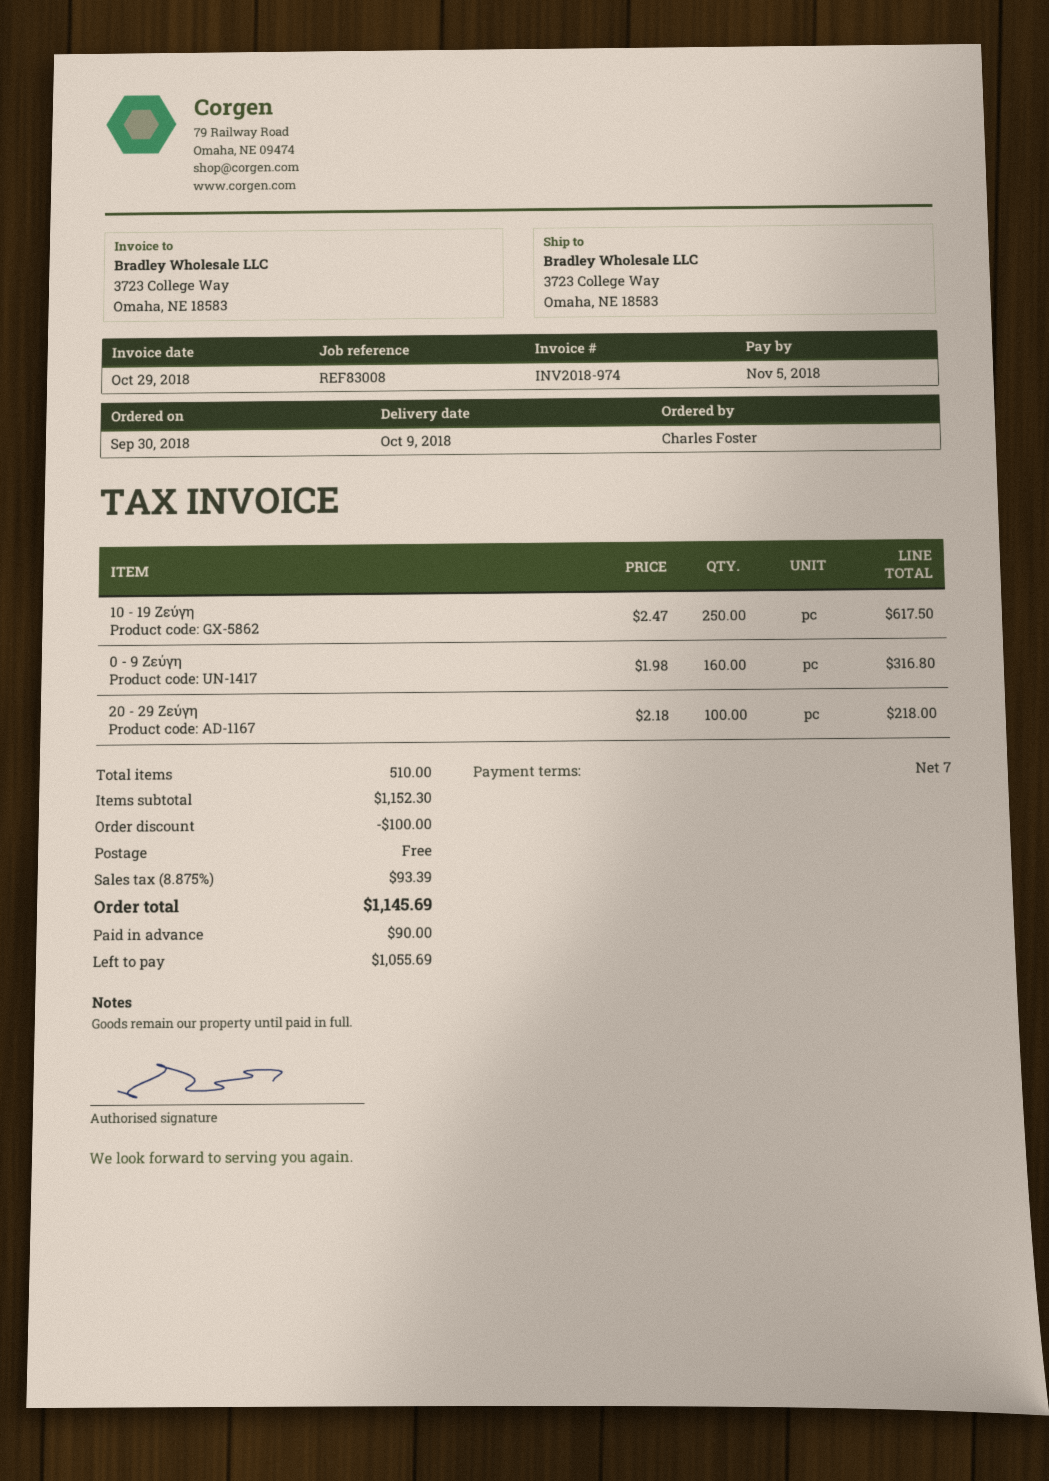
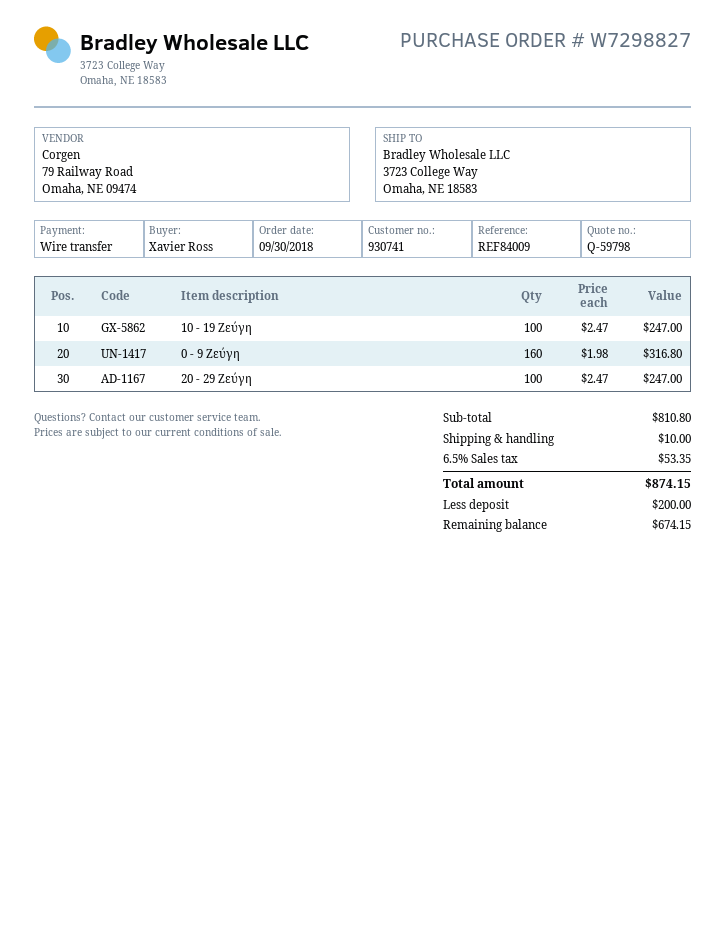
reference: REF83008 -> REF84009
ordered by: Charles Foster -> Xavier Ross
10 - 19 Ζεύγη: 250 x 2.47 = 617.50 -> 100 x 2.47 = 247.00
20 - 29 Ζεύγη: 100 x 2.18 = 218.00 -> 100 x 2.47 = 247.00
subtotal: 1152.30 -> 810.80
discount: 100.00 -> none
shipping: 0.00 -> 10.00
tax: 8.875% = 93.39 -> 6.5% = 53.35
total: 1145.69 -> 874.15
deposit: 90.00 -> 200.00
balance: 1055.69 -> 674.15

